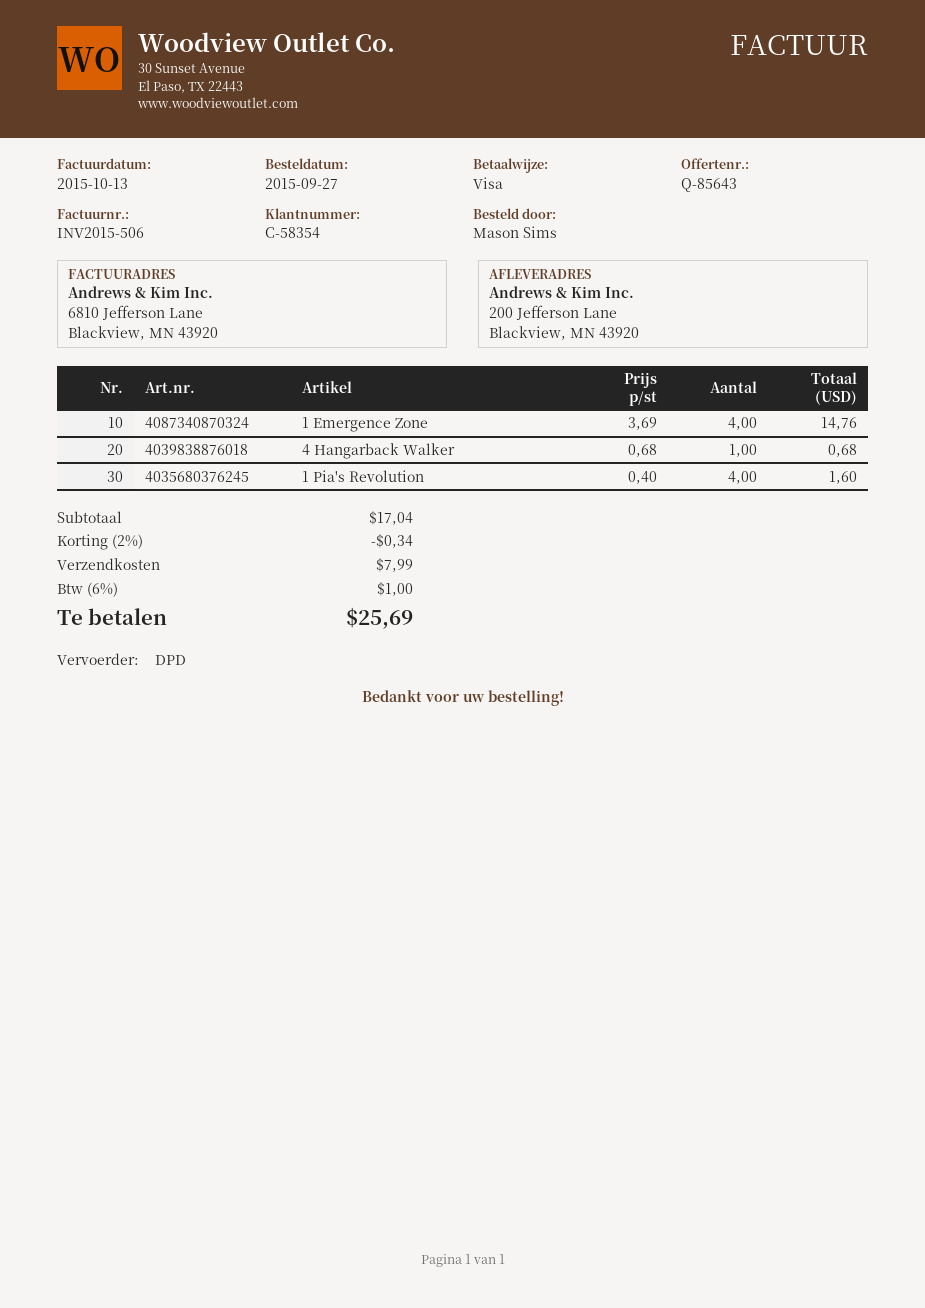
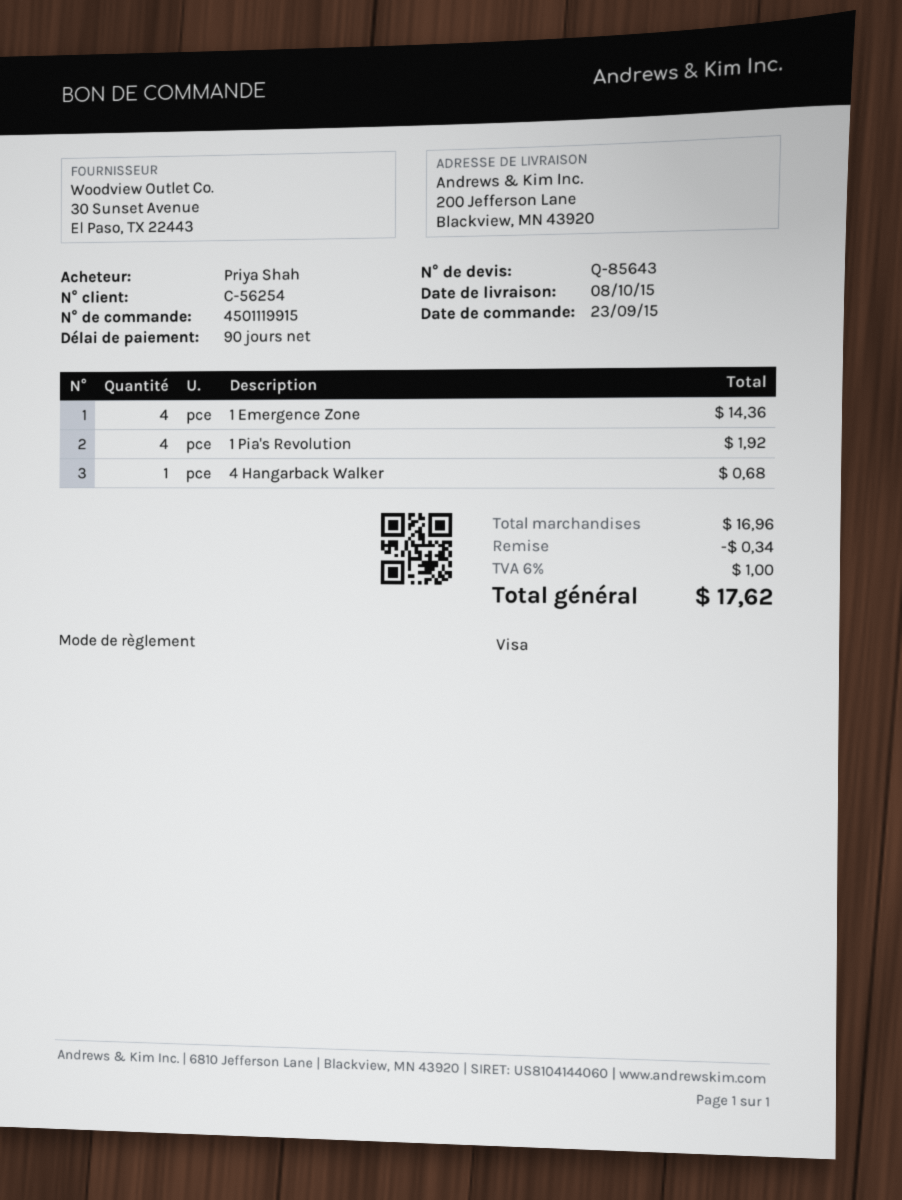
order date: 2015-09-27 -> 2015-09-23
customer number: C-58354 -> C-56254
ordered by: Mason Sims -> Priya Shah
1 Emergence Zone: 4 for 14.76 -> 4 for 14.36
1 Pia's Revolution: 4 for 1.60 -> 4 for 1.92
subtotal: 17.04 -> 16.96
shipping: 7.99 -> none
total: 25.69 -> 17.62

